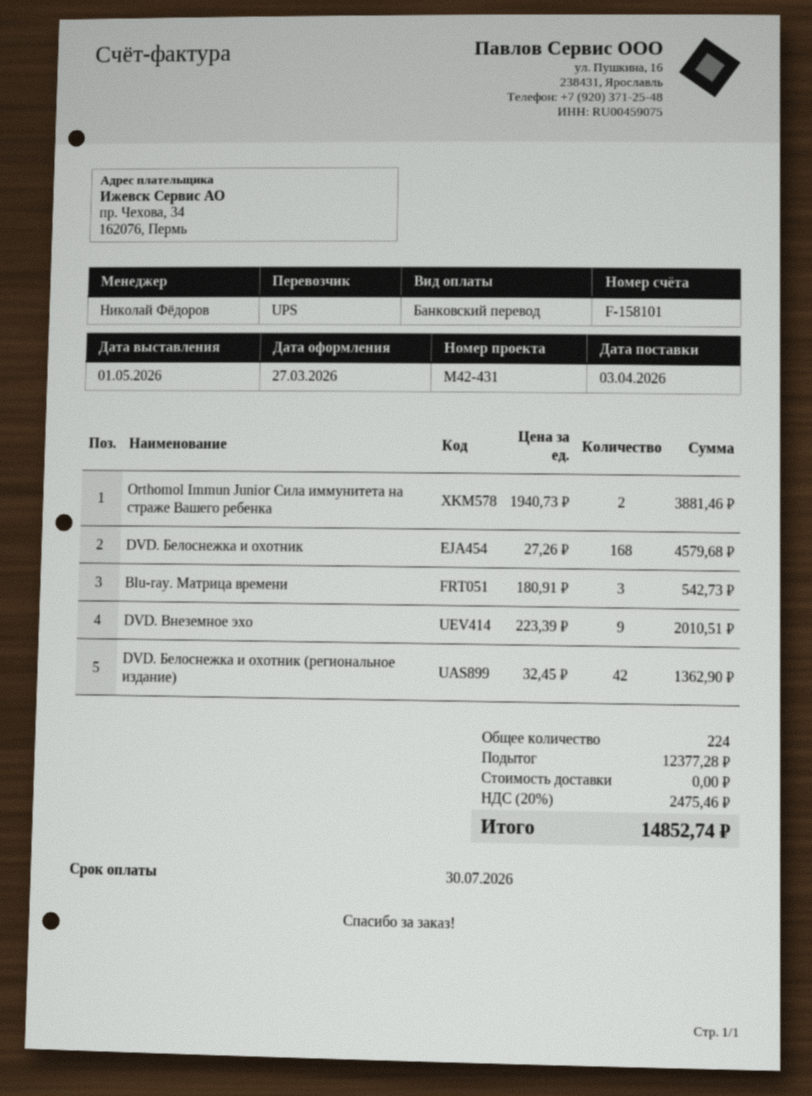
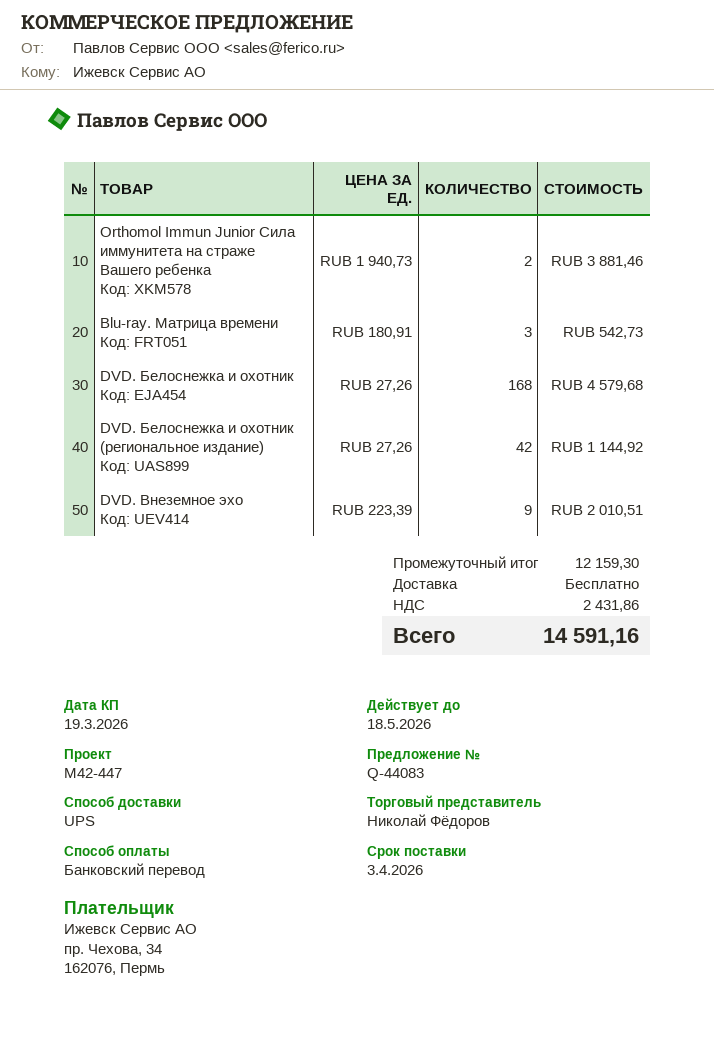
reference: M42-431 -> M42-447
DVD. Белоснежка и охотник (региональное издание): 42 x 32.45 = 1362.90 -> 42 x 27.26 = 1144.92
subtotal: 12377.28 -> 12159.30
tax: 2475.46 -> 2431.86
total: 14852.74 -> 14591.16

